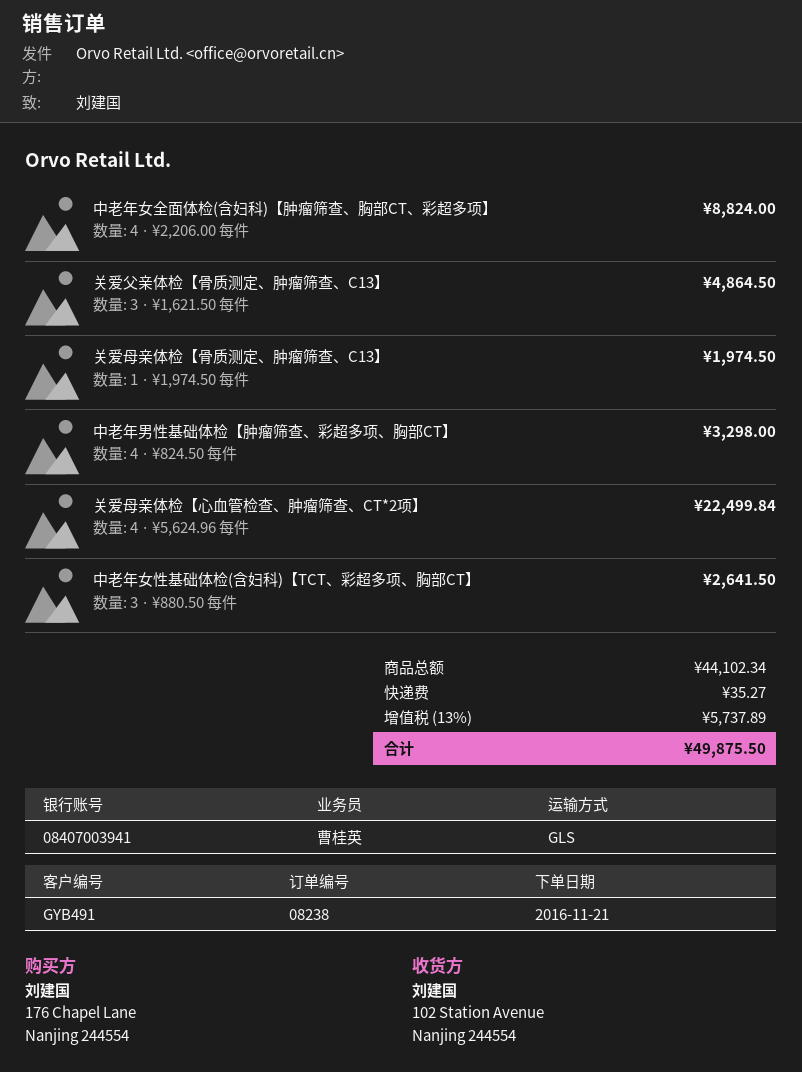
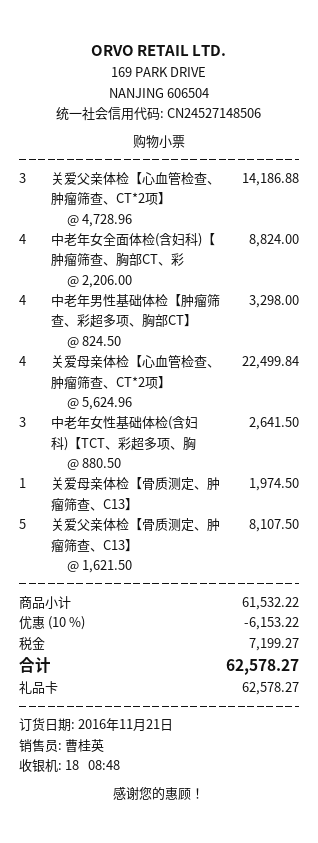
关爱父亲体检【骨质测定、肿瘤筛查、C13】: 3 x 1621.50 = 4864.50 -> 5 x 1621.50 = 8107.50
关爱父亲体检【心血管检查、肿瘤筛查、CT*2项】: none -> 3 x 4728.96 = 14186.88
subtotal: 44102.34 -> 61532.22
discount: none -> 10% = 6153.22
shipping: 35.27 -> none
tax: 5737.89 -> 7199.27
total: 49875.50 -> 62578.27

